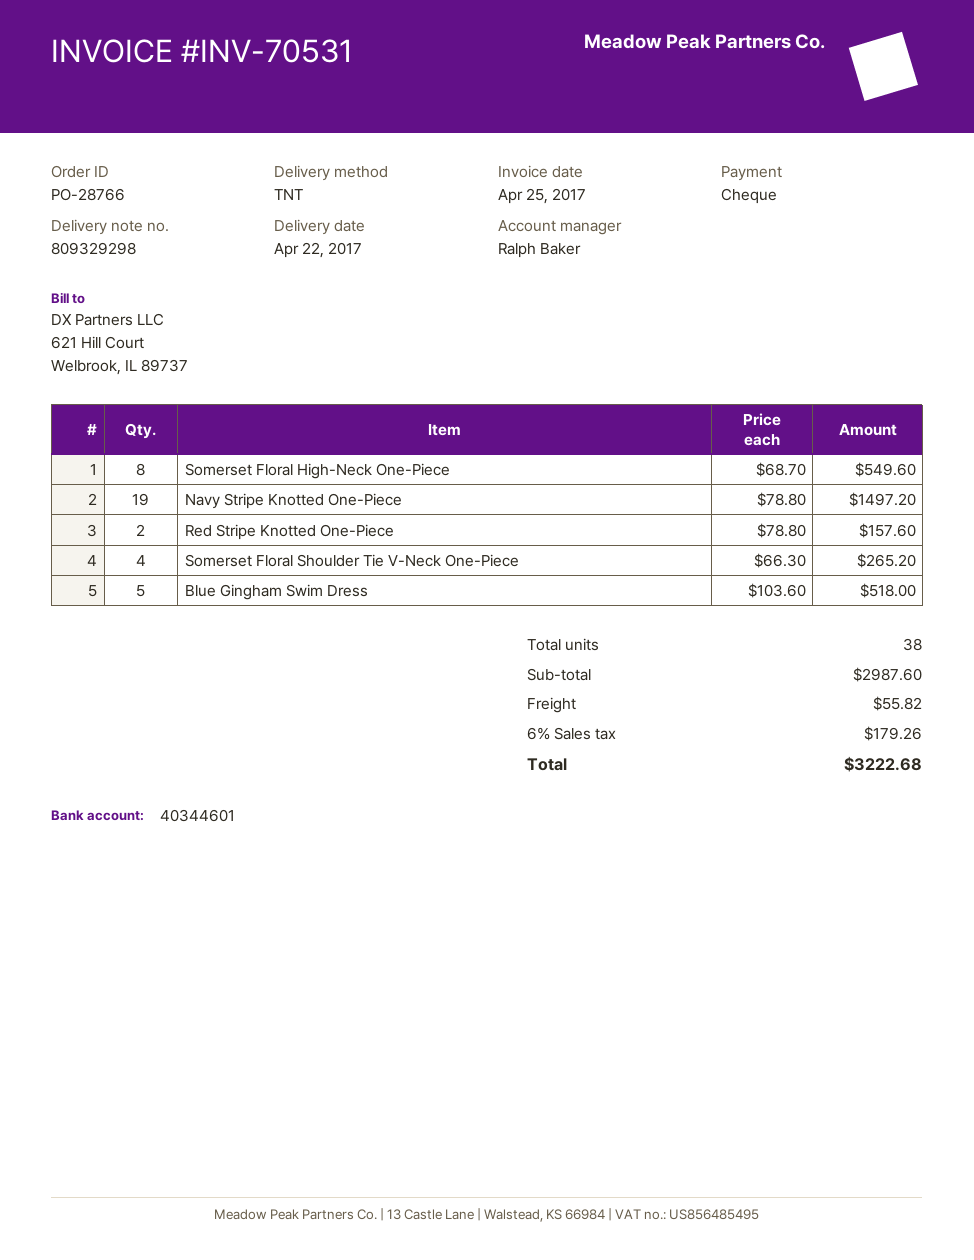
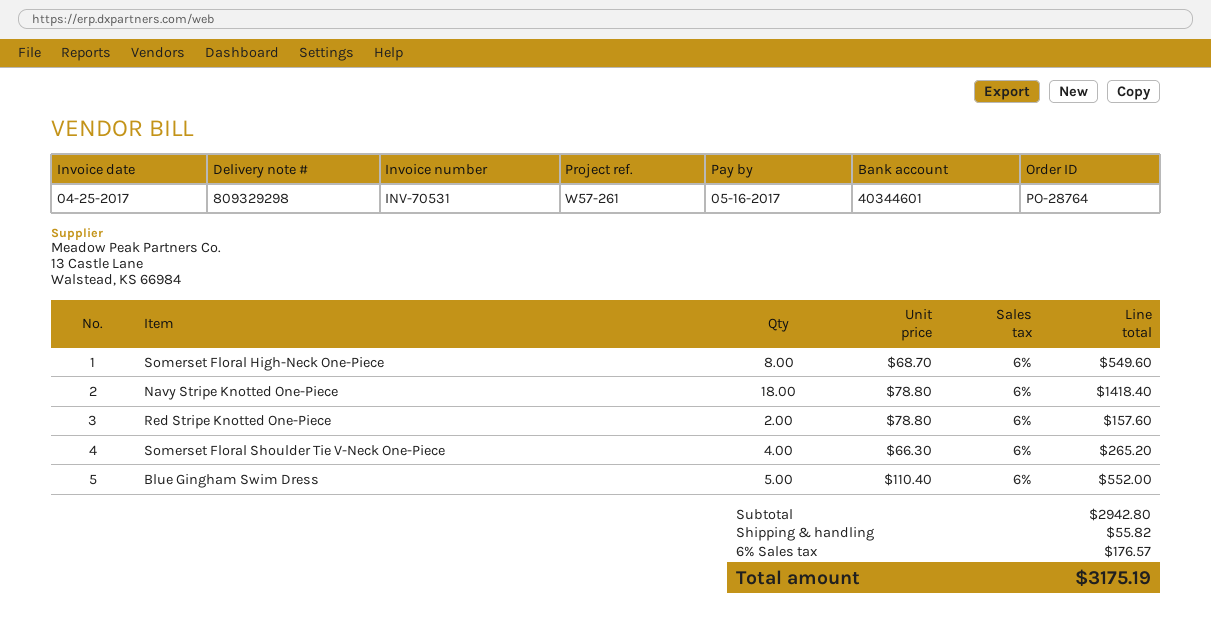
order number: PO-28766 -> PO-28764
Navy Stripe Knotted One-Piece: 19 x 78.80 = 1497.20 -> 18 x 78.80 = 1418.40
Blue Gingham Swim Dress: 5 x 103.60 = 518.00 -> 5 x 110.40 = 552.00
subtotal: 2987.60 -> 2942.80
tax: 6% = 179.26 -> 6% = 176.57
total: 3222.68 -> 3175.19

